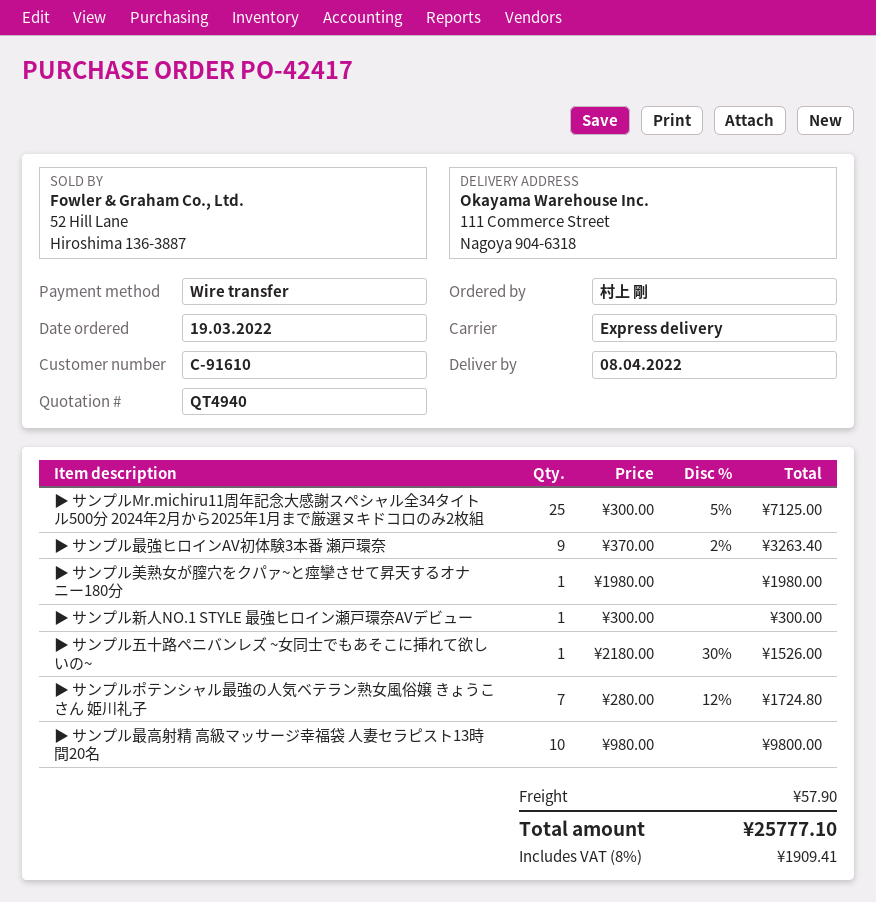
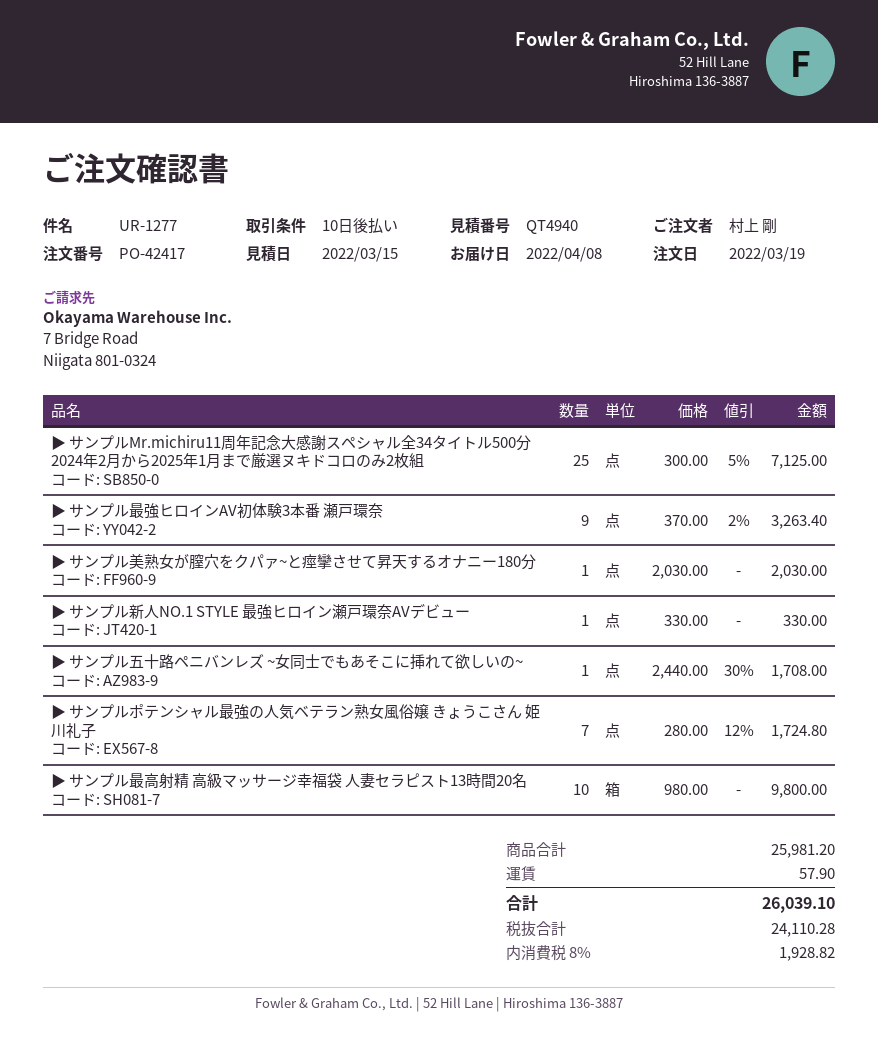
▶ サンプル美熟女が膣穴をクパァ~と痙攣させて昇天するオナニー180分: 1 x 1980.00 = 1980.00 -> 1 x 2030.00 = 2030.00
▶ サンプル新人NO.1 STYLE 最強ヒロイン瀬戸環奈AVデビュー: 1 x 300.00 = 300.00 -> 1 x 330.00 = 330.00
▶ サンプル五十路ペニバンレズ ~女同士でもあそこに挿れて欲しいの~: 1 x 2180.00 - 30% = 1526.00 -> 1 x 2440.00 - 30% = 1708.00
tax: 8% = 1909.41 -> 8% = 1928.82
total: 25777.10 -> 26039.10

